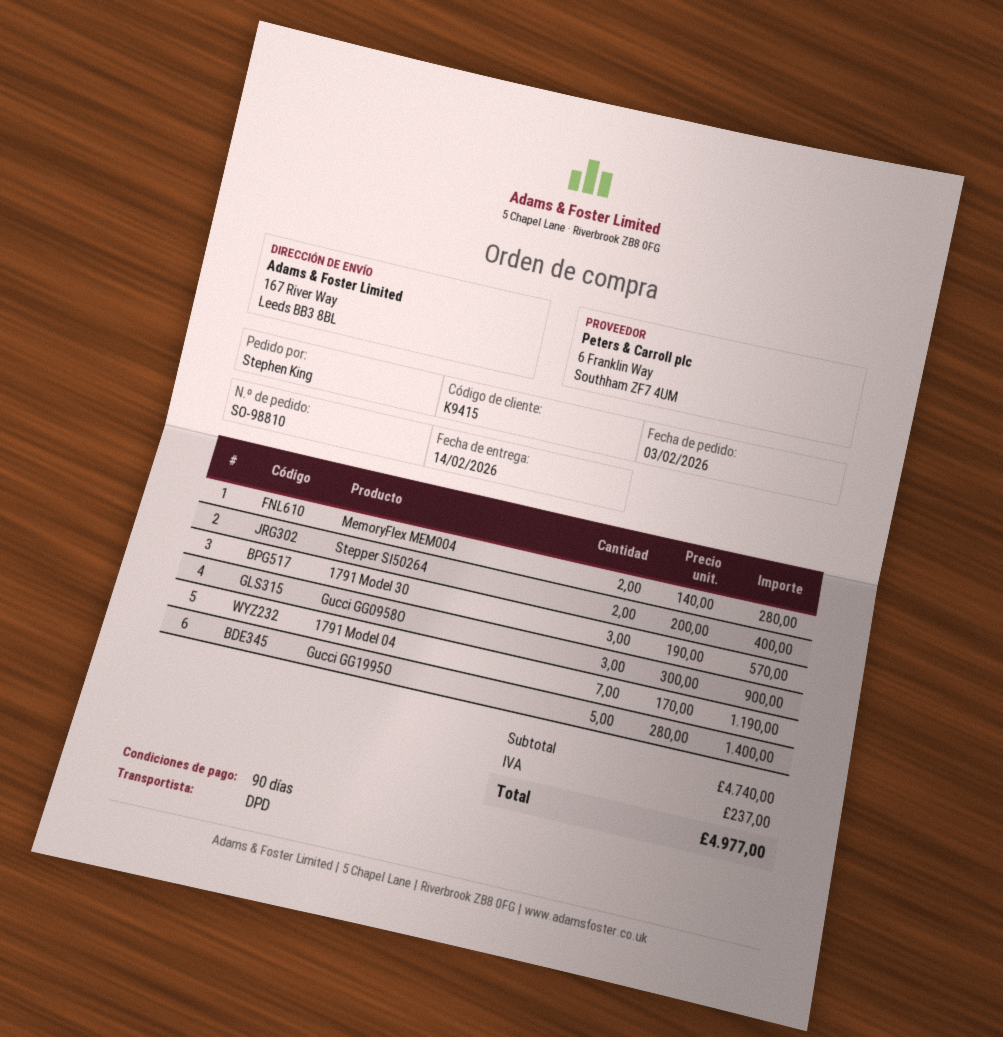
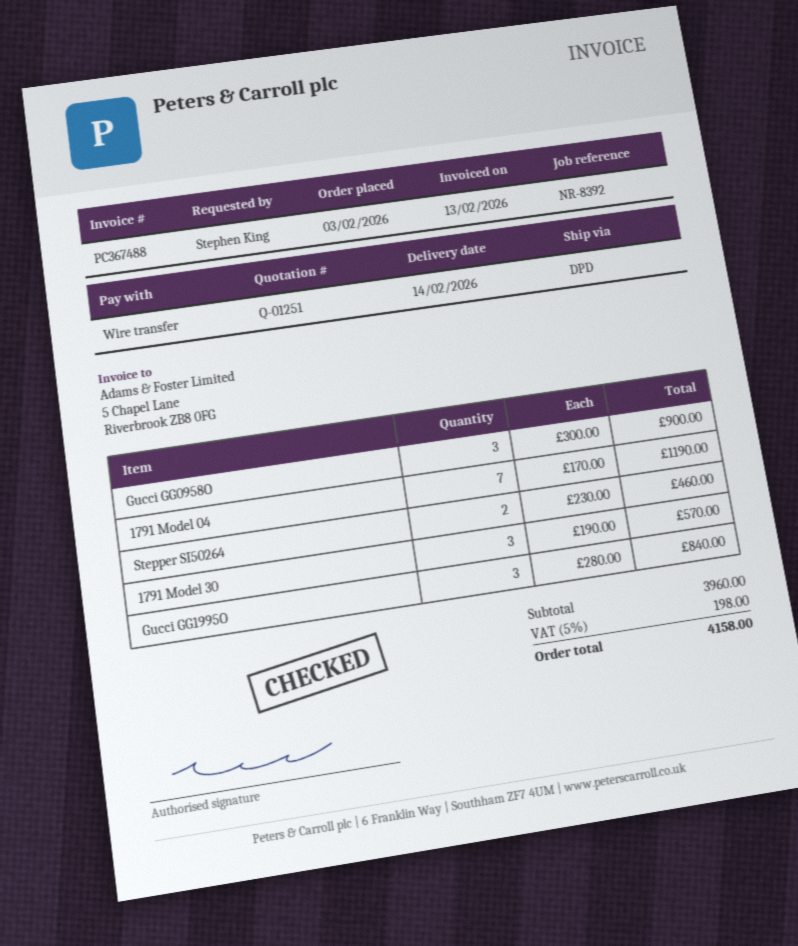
MemoryFlex MEM004: 2 x 140.00 = 280.00 -> none
Stepper SI50264: 2 x 200.00 = 400.00 -> 2 x 230.00 = 460.00
Gucci GG1995O: 5 x 280.00 = 1400.00 -> 3 x 280.00 = 840.00
subtotal: 4740.00 -> 3960.00
tax: 237.00 -> 198.00
total: 4977.00 -> 4158.00

